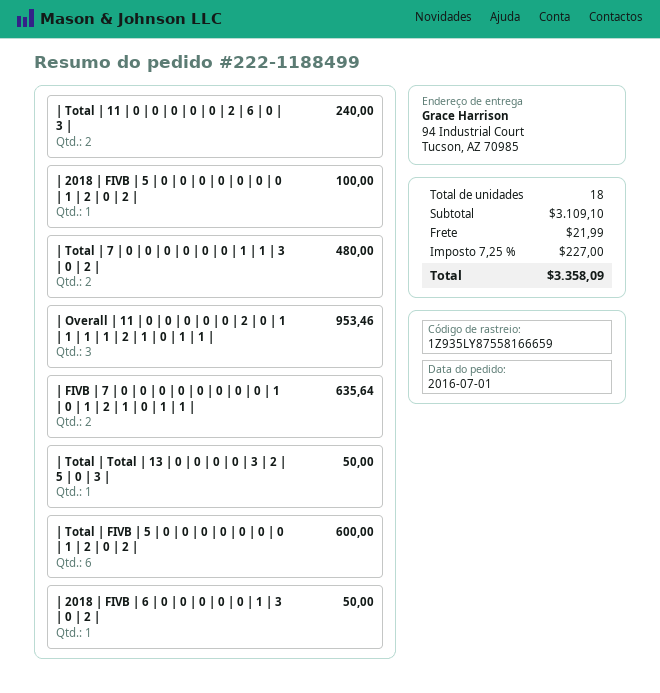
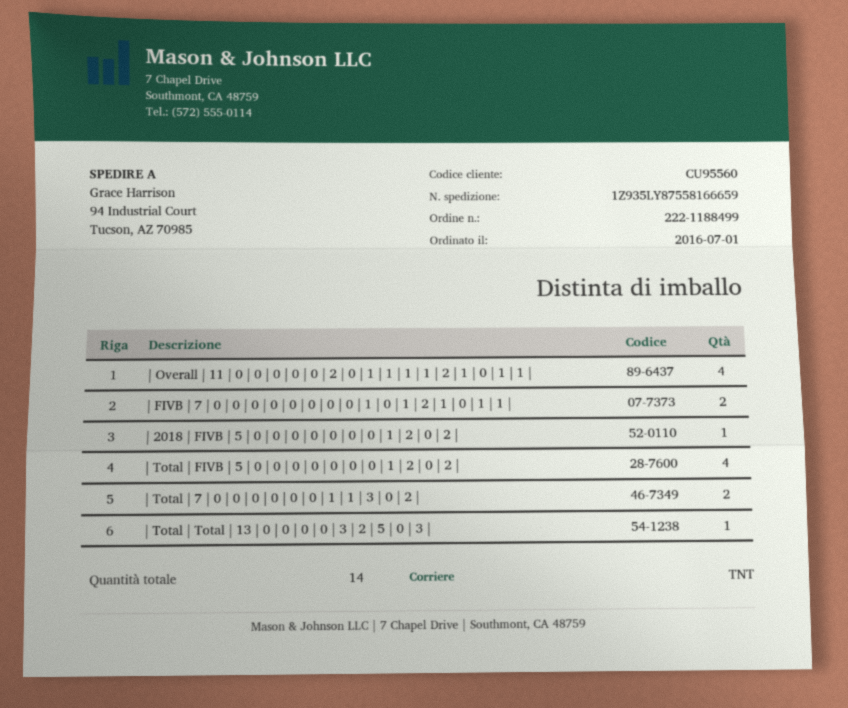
| Total | 11 | 0 | 0 | 0 | 0 | 0 | 2 | 6 | 0 | 3 |: 2 -> none
| Overall | 11 | 0 | 0 | 0 | 0 | 0 | 2 | 0 | 1 | 1 | 1 | 1 | 2 | 1 | 0 | 1 | 1 |: 3 -> 4
| Total | FIVB | 5 | 0 | 0 | 0 | 0 | 0 | 0 | 0 | 1 | 2 | 0 | 2 |: 6 -> 4
| 2018 | FIVB | 6 | 0 | 0 | 0 | 0 | 0 | 1 | 3 | 0 | 2 |: 1 -> none
total quantity: 18 -> 14

